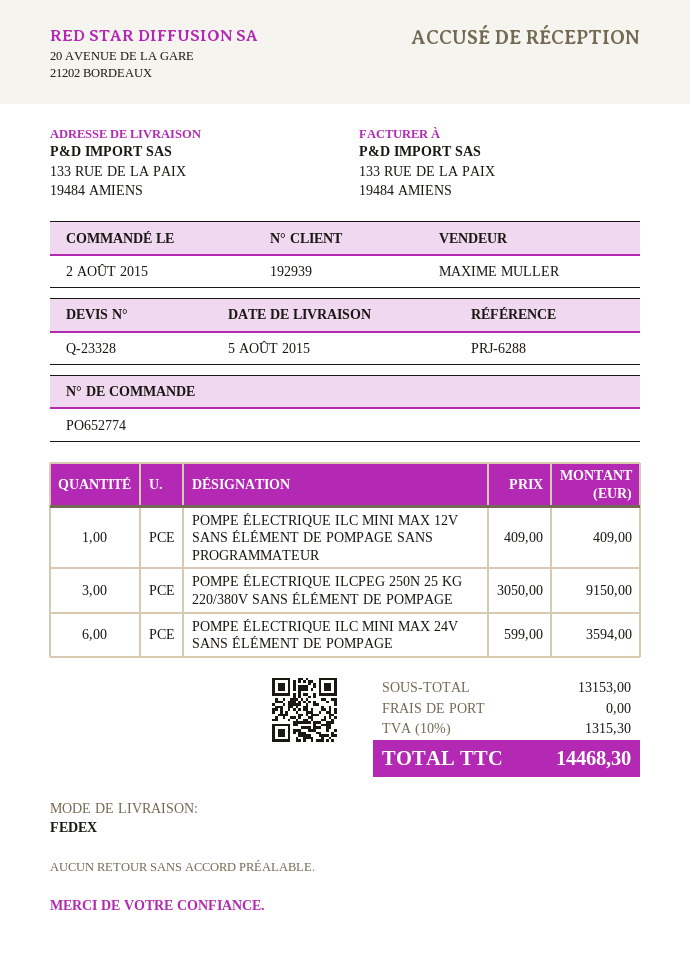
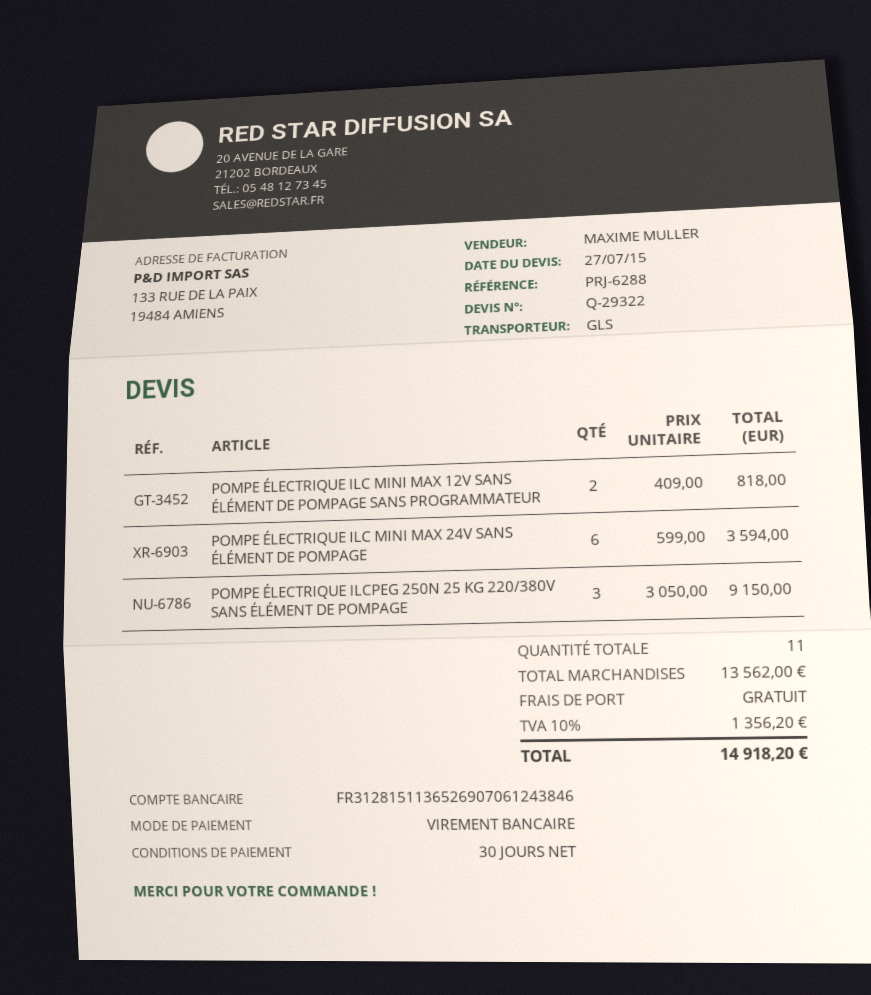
quote number: Q-23328 -> Q-29322
shipping method: FedEx -> GLS
POMPE ÉLECTRIQUE ILC MINI MAX 12V SANS ÉLÉMENT DE POMPAGE SANS PROGRAMMATEUR: 1 x 409.00 = 409.00 -> 2 x 409.00 = 818.00
subtotal: 13153.00 -> 13562.00
tax: 10% = 1315.30 -> 10% = 1356.20
total: 14468.30 -> 14918.20

